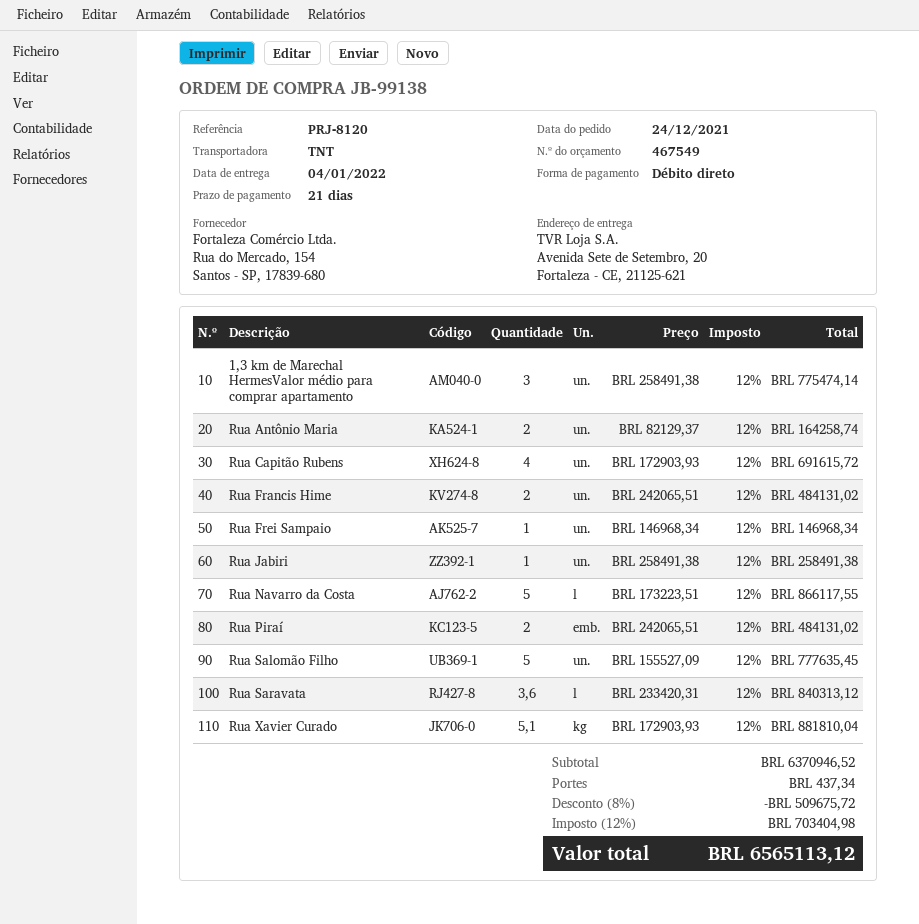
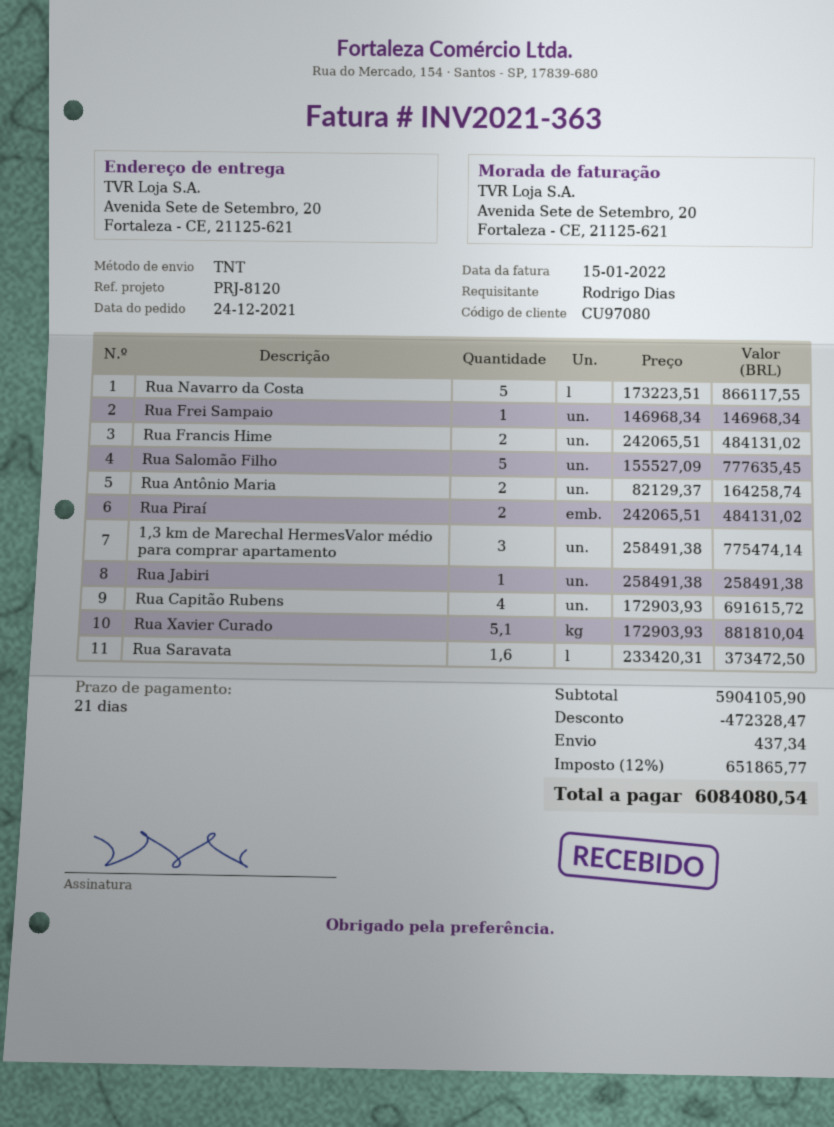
Rua Saravata: 3.6 x 233420.31 = 840313.12 -> 1.6 x 233420.31 = 373472.50
subtotal: 6370946.52 -> 5904105.90
discount: 509675.72 -> 472328.47
tax: 12% = 703404.98 -> 12% = 651865.77
total: 6565113.12 -> 6084080.54

